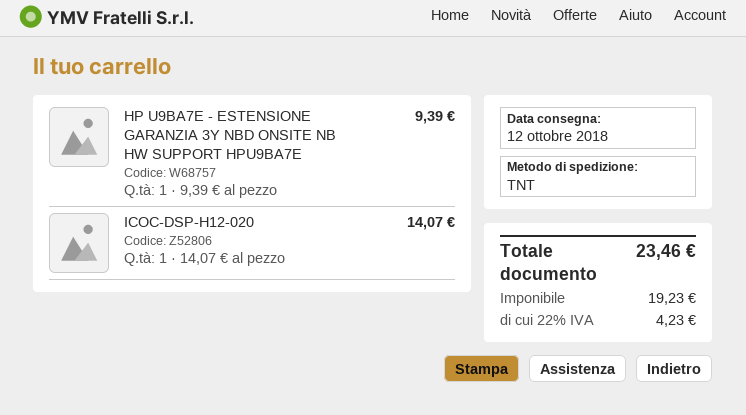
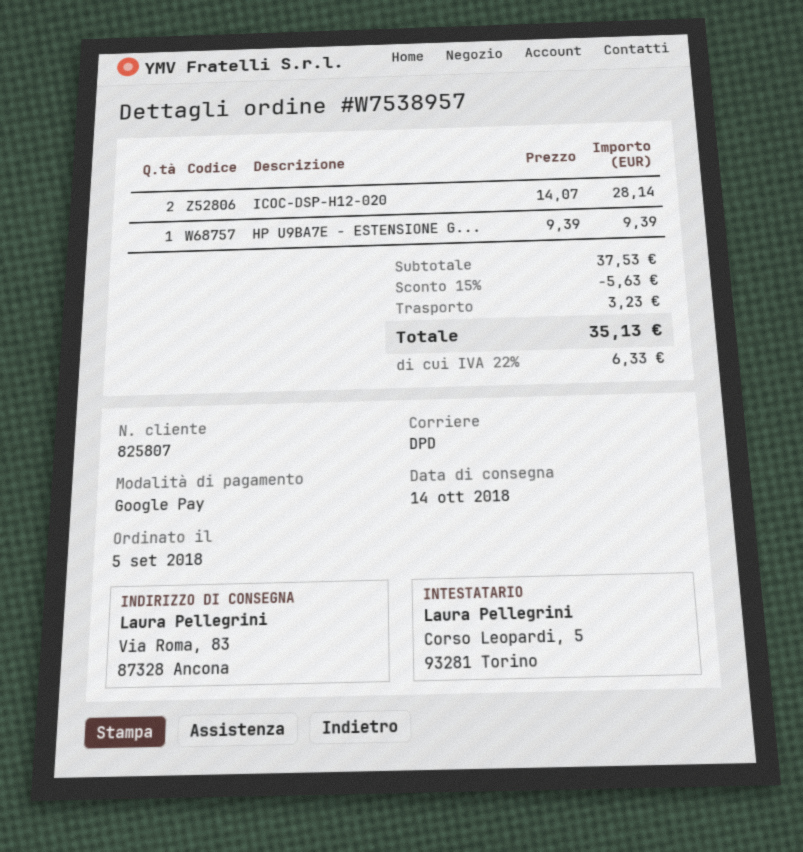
delivery date: 2018-10-12 -> 2018-10-14
shipping method: TNT -> DPD
ICOC-DSP-H12-020: 1 x 14.07 = 14.07 -> 2 x 14.07 = 28.14
discount: none -> 15% = 5.63
shipping: none -> 3.23
tax: 22% = 4.23 -> 22% = 6.33
total: 23.46 -> 35.13

